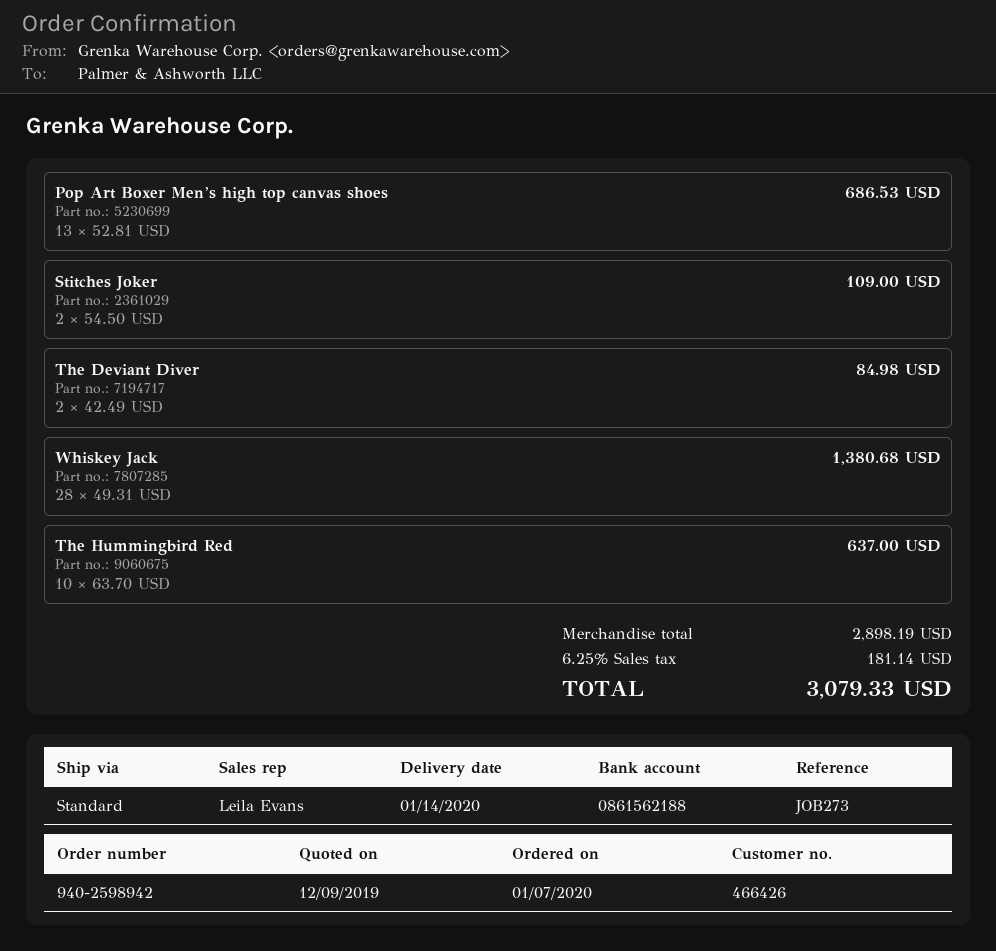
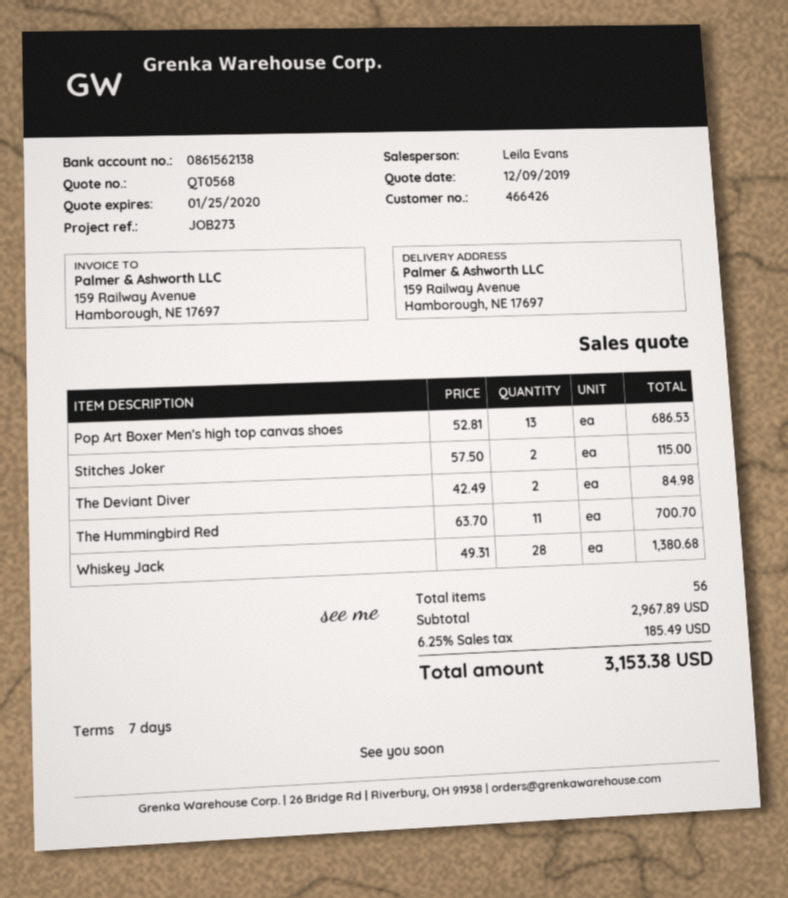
bank account: 0861562188 -> 0861562138
Stitches Joker: 2 x 54.50 = 109.00 -> 2 x 57.50 = 115.00
The Hummingbird Red: 10 x 63.70 = 637.00 -> 11 x 63.70 = 700.70
subtotal: 2898.19 -> 2967.89
tax: 6.25% = 181.14 -> 6.25% = 185.49
total: 3079.33 -> 3153.38

